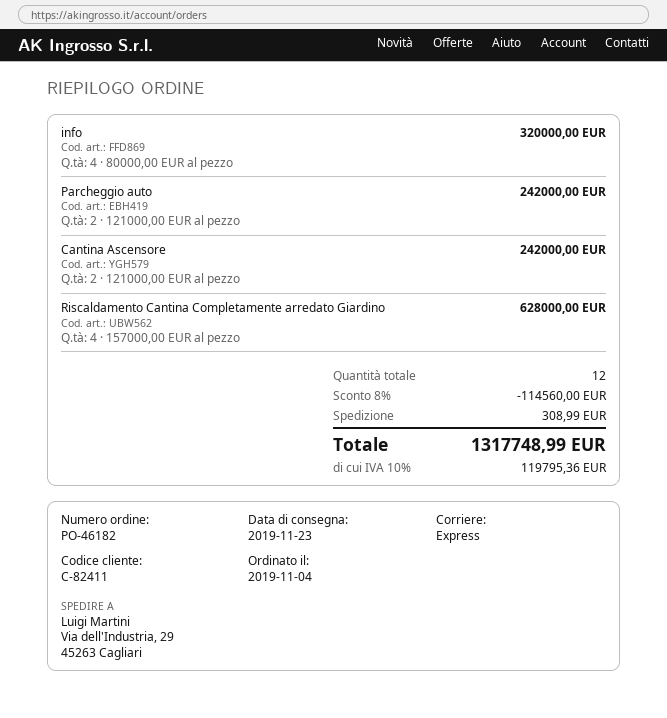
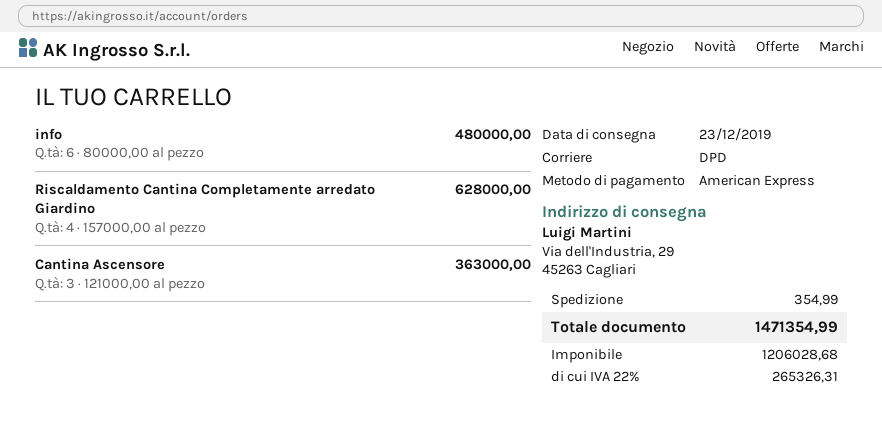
delivery date: 2019-11-23 -> 2019-12-23
shipping method: express -> DPD
info: 4 x 80000.00 = 320000.00 -> 6 x 80000.00 = 480000.00
Parcheggio auto: 2 x 121000.00 = 242000.00 -> none
Cantina Ascensore: 2 x 121000.00 = 242000.00 -> 3 x 121000.00 = 363000.00
discount: 8% = 114560.00 -> none
shipping: 308.99 -> 354.99
tax: 10% = 119795.36 -> 22% = 265326.31
total: 1317748.99 -> 1471354.99

